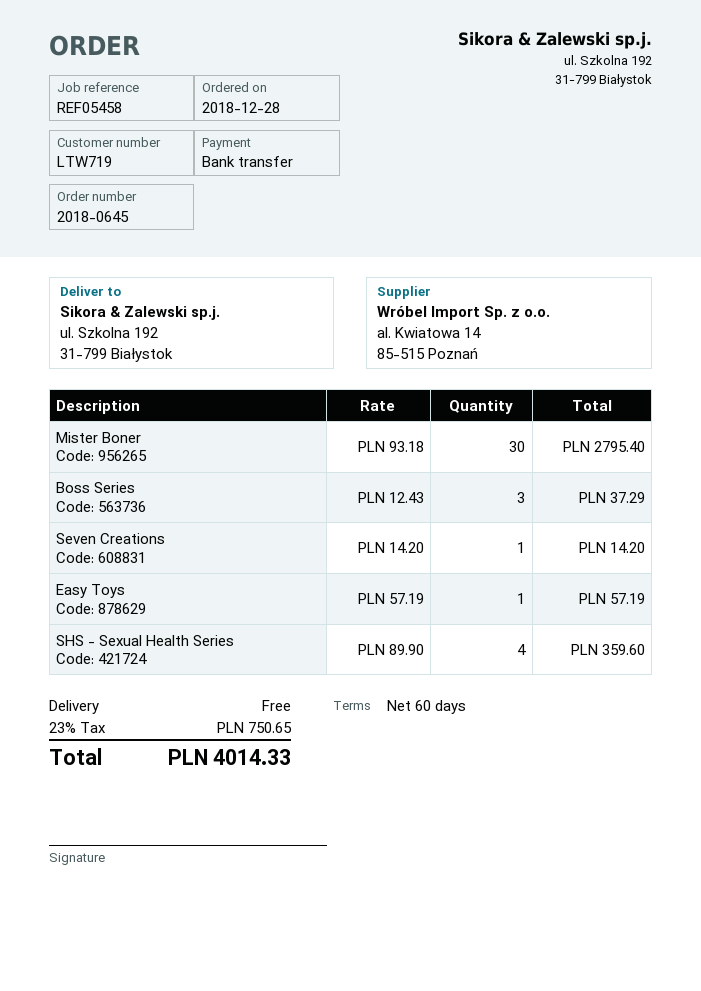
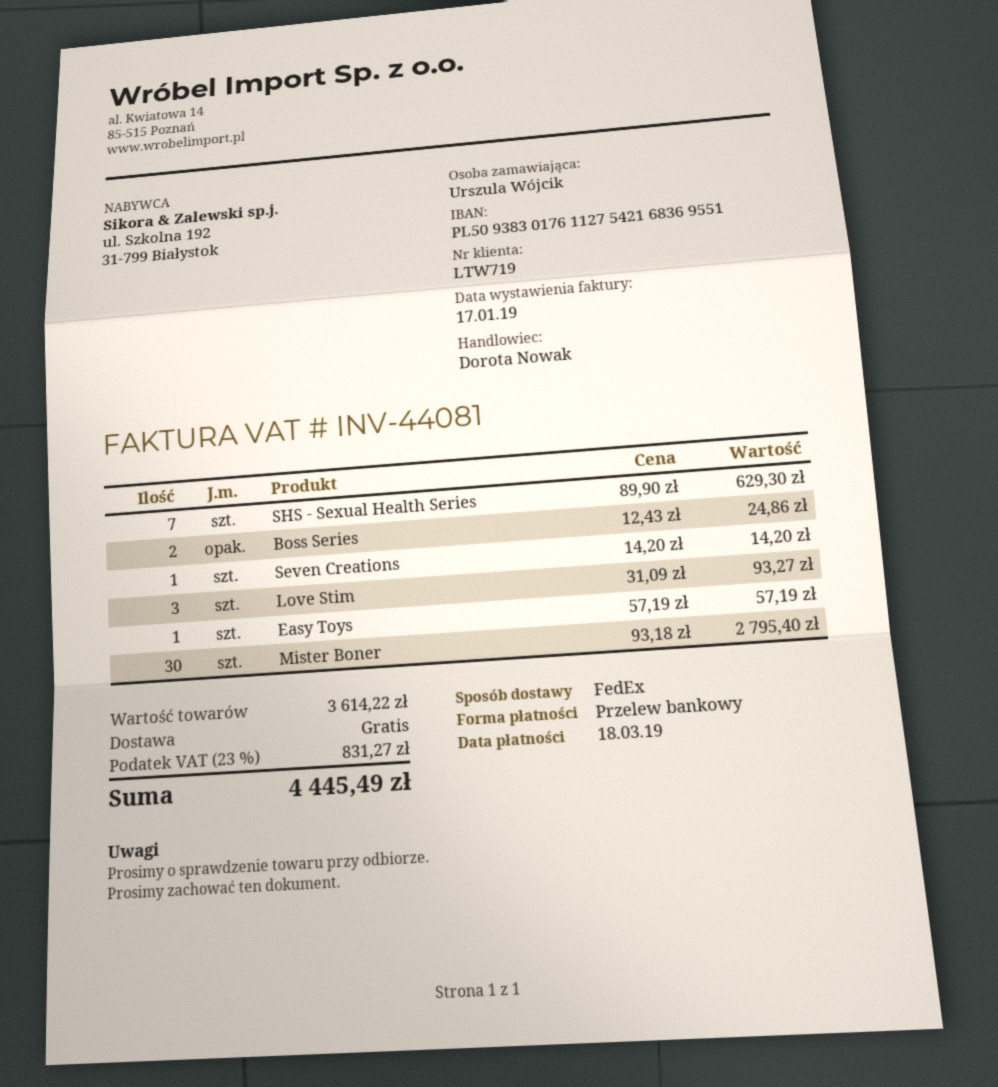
Boss Series: 3 x 12.43 = 37.29 -> 2 x 12.43 = 24.86
SHS - Sexual Health Series: 4 x 89.90 = 359.60 -> 7 x 89.90 = 629.30
Love Stim: none -> 3 x 31.09 = 93.27
tax: 23% = 750.65 -> 23% = 831.27
total: 4014.33 -> 4445.49

